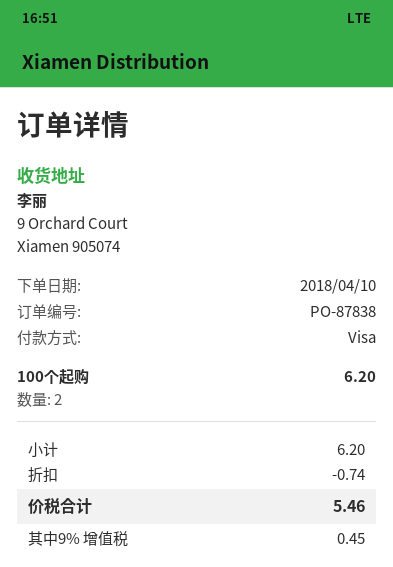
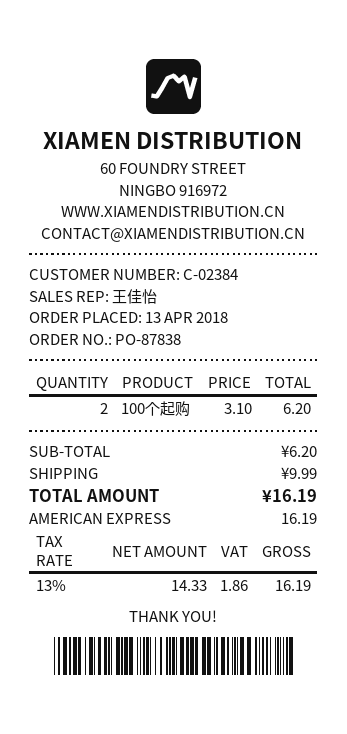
order date: 2018-04-10 -> 2018-04-13
payment method: Visa -> American Express
discount: 0.74 -> none
shipping: none -> 9.99
tax: 9% = 0.45 -> 13% = 1.86
total: 5.46 -> 16.19

